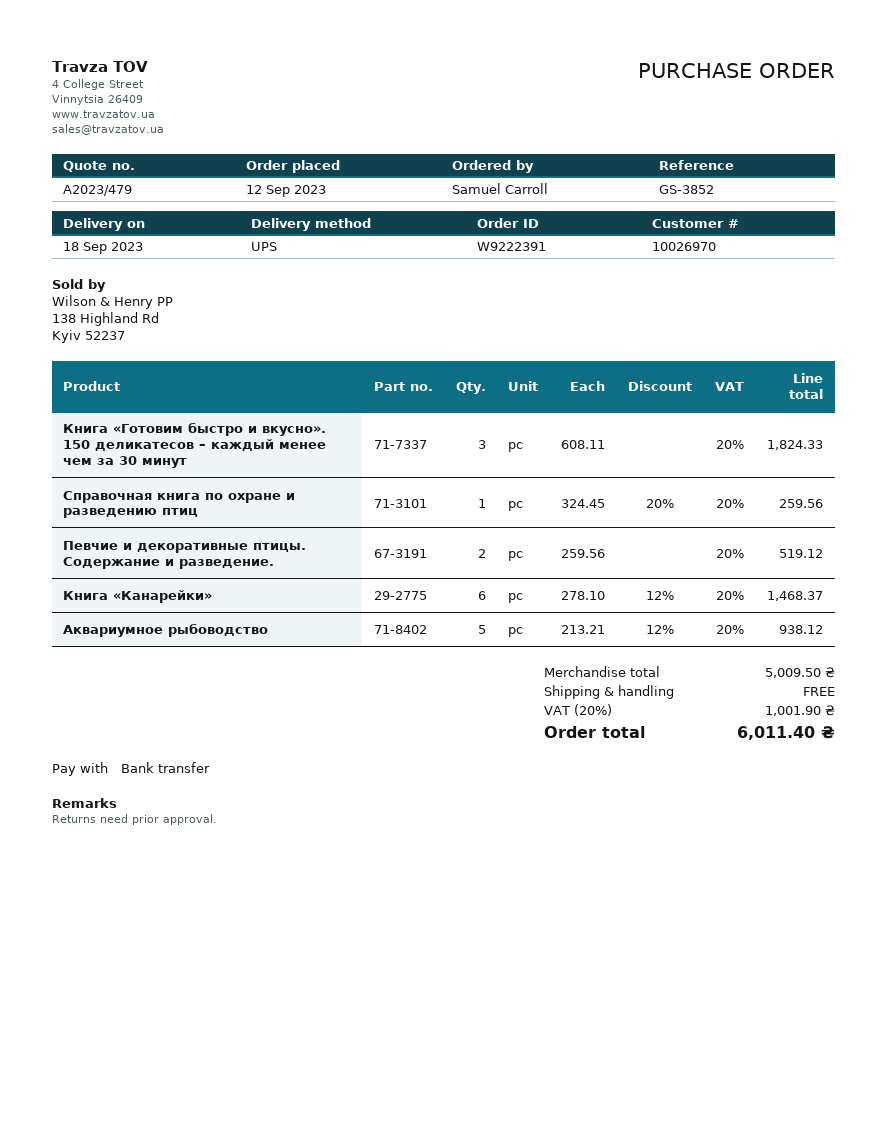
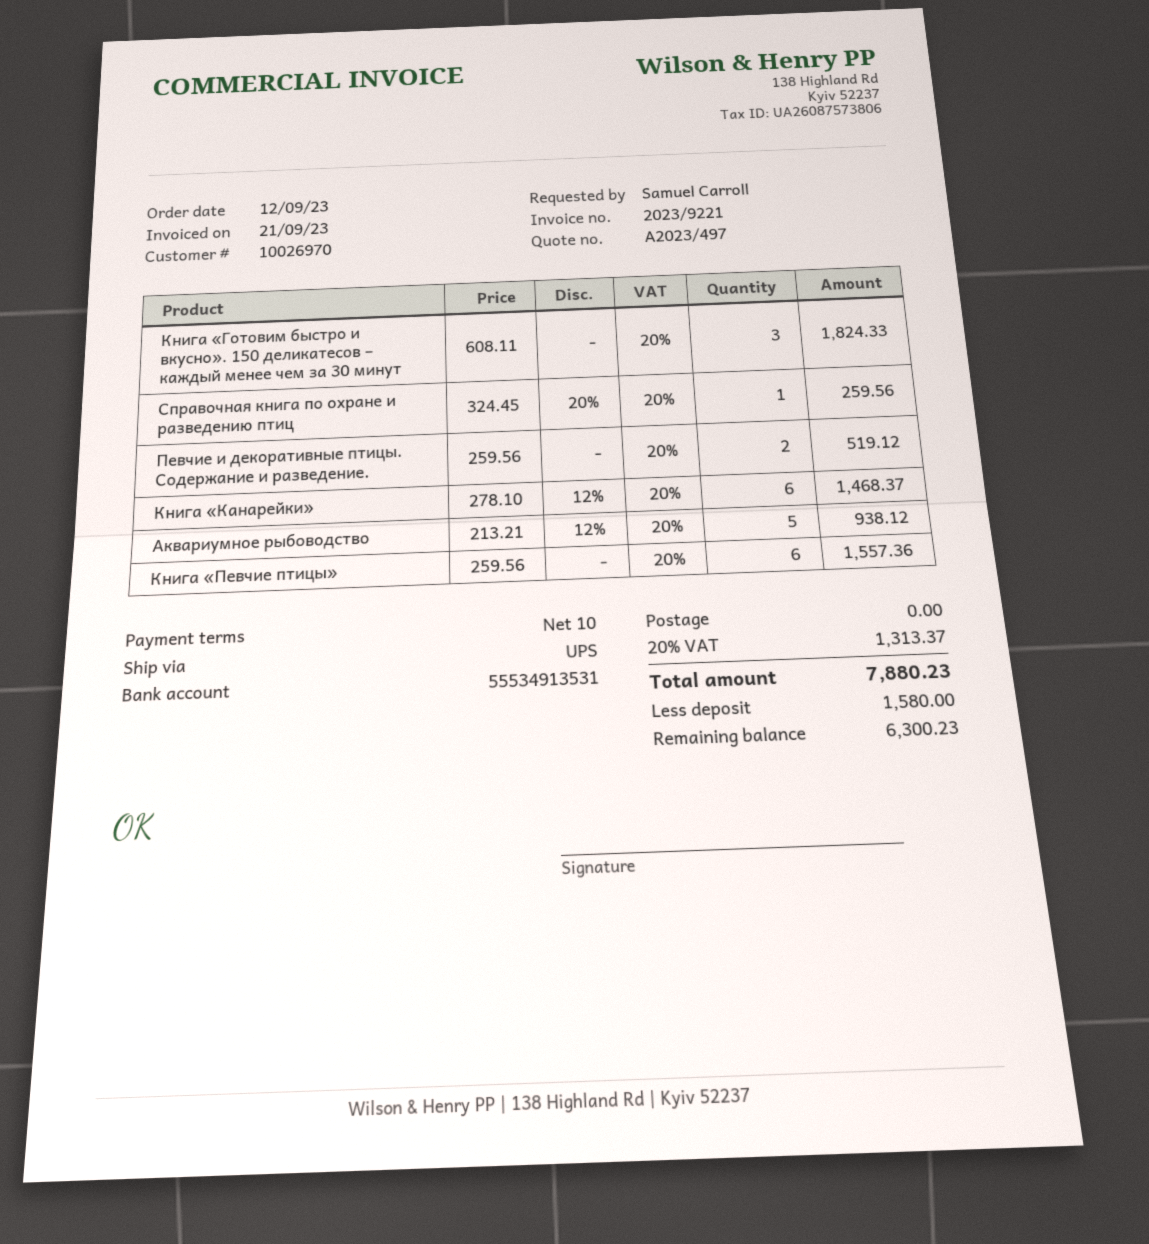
quote number: A2023/479 -> A2023/497
Книга «Певчие птицы»: none -> 6 x 259.56 = 1557.36
tax: 20% = 1001.90 -> 20% = 1313.37
total: 6011.40 -> 7880.23

